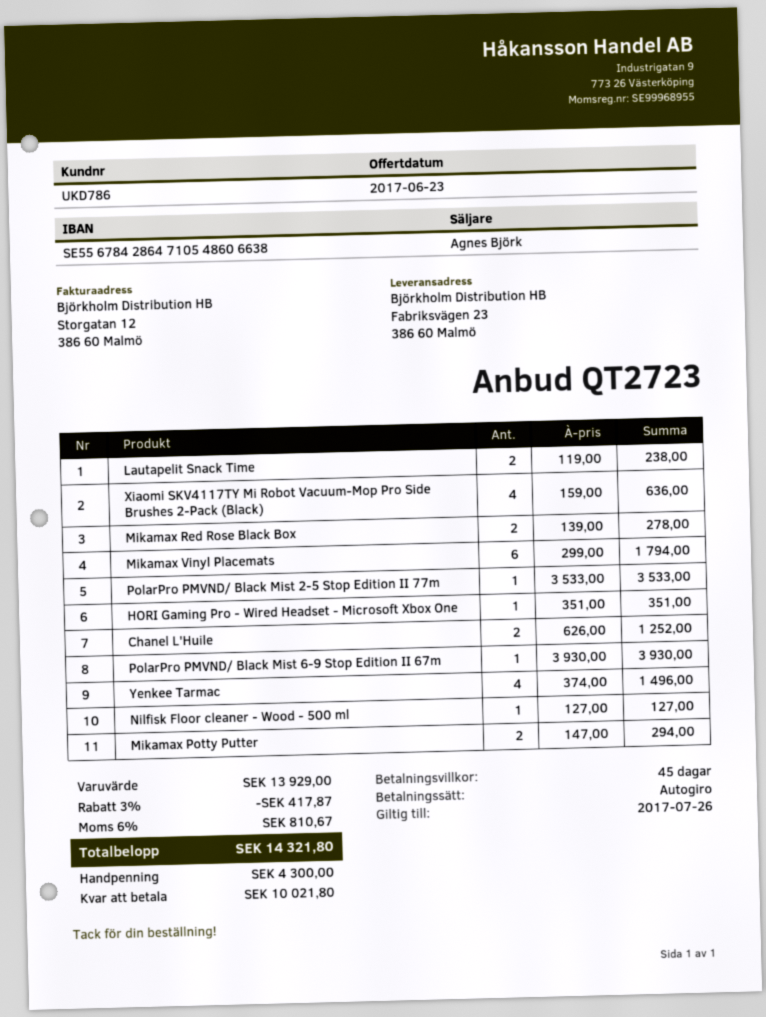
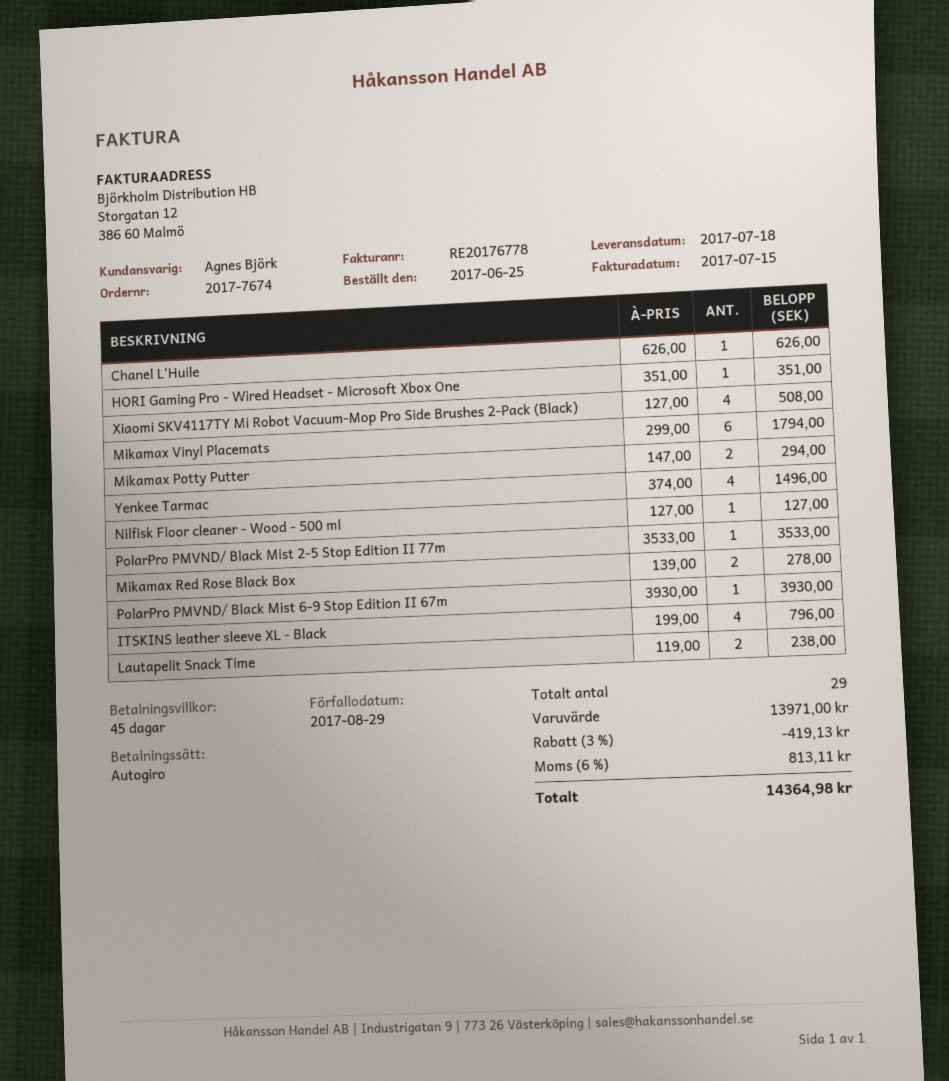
Xiaomi SKV4117TY Mi Robot Vacuum-Mop Pro Side Brushes 2-Pack (Black): 4 x 159.00 = 636.00 -> 4 x 127.00 = 508.00
Chanel L'Huile: 2 x 626.00 = 1252.00 -> 1 x 626.00 = 626.00
ITSKINS leather sleeve XL - Black: none -> 4 x 199.00 = 796.00
subtotal: 13929.00 -> 13971.00
discount: 3% = 417.87 -> 3% = 419.13
tax: 6% = 810.67 -> 6% = 813.11
total: 14321.80 -> 14364.98

